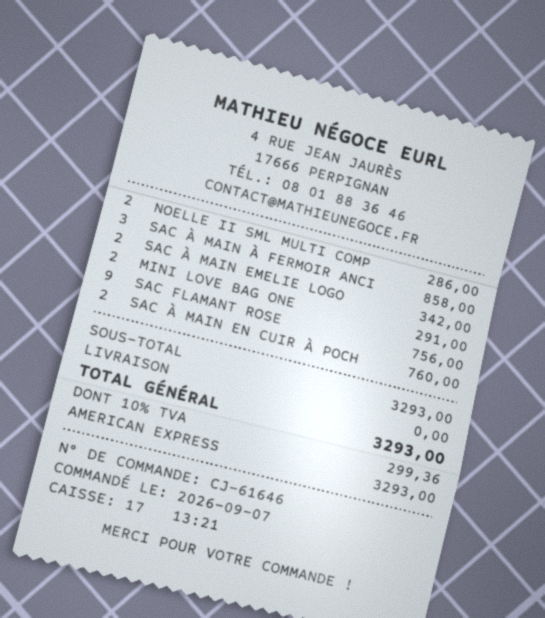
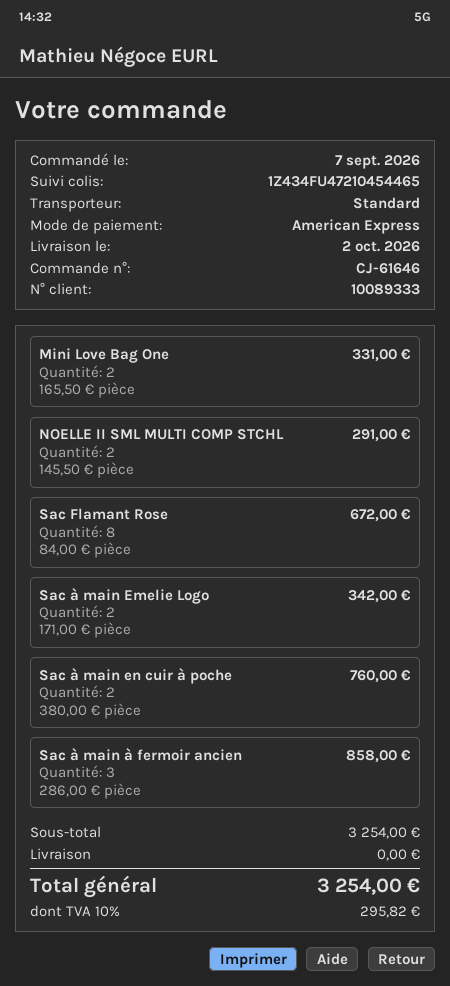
NOELLE II SML MULTI COMP: 2 for 286.00 -> 2 for 291.00
MINI LOVE BAG ONE: 2 for 291.00 -> 2 for 331.00
SAC FLAMANT ROSE: 9 for 756.00 -> 8 for 672.00
subtotal: 3293.00 -> 3254.00
tax: 10% = 299.36 -> 10% = 295.82
total: 3293.00 -> 3254.00

